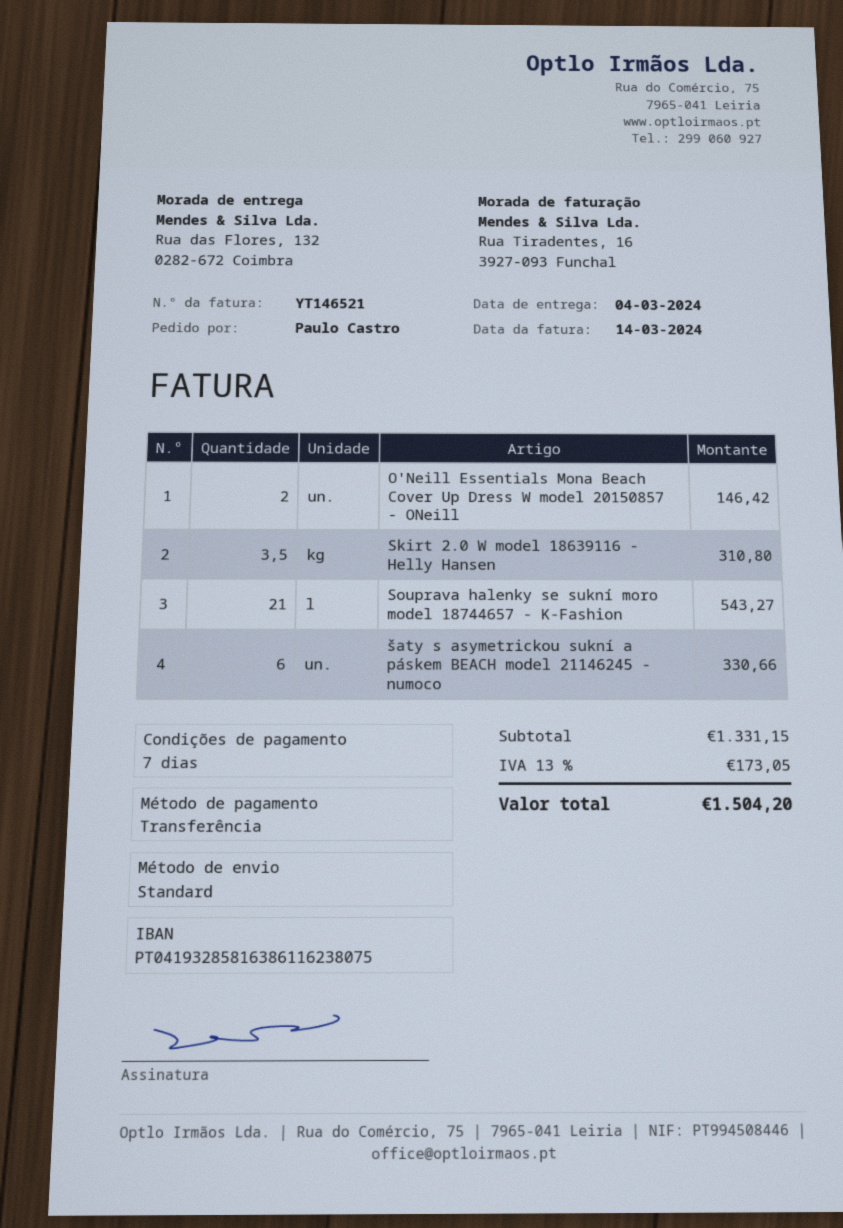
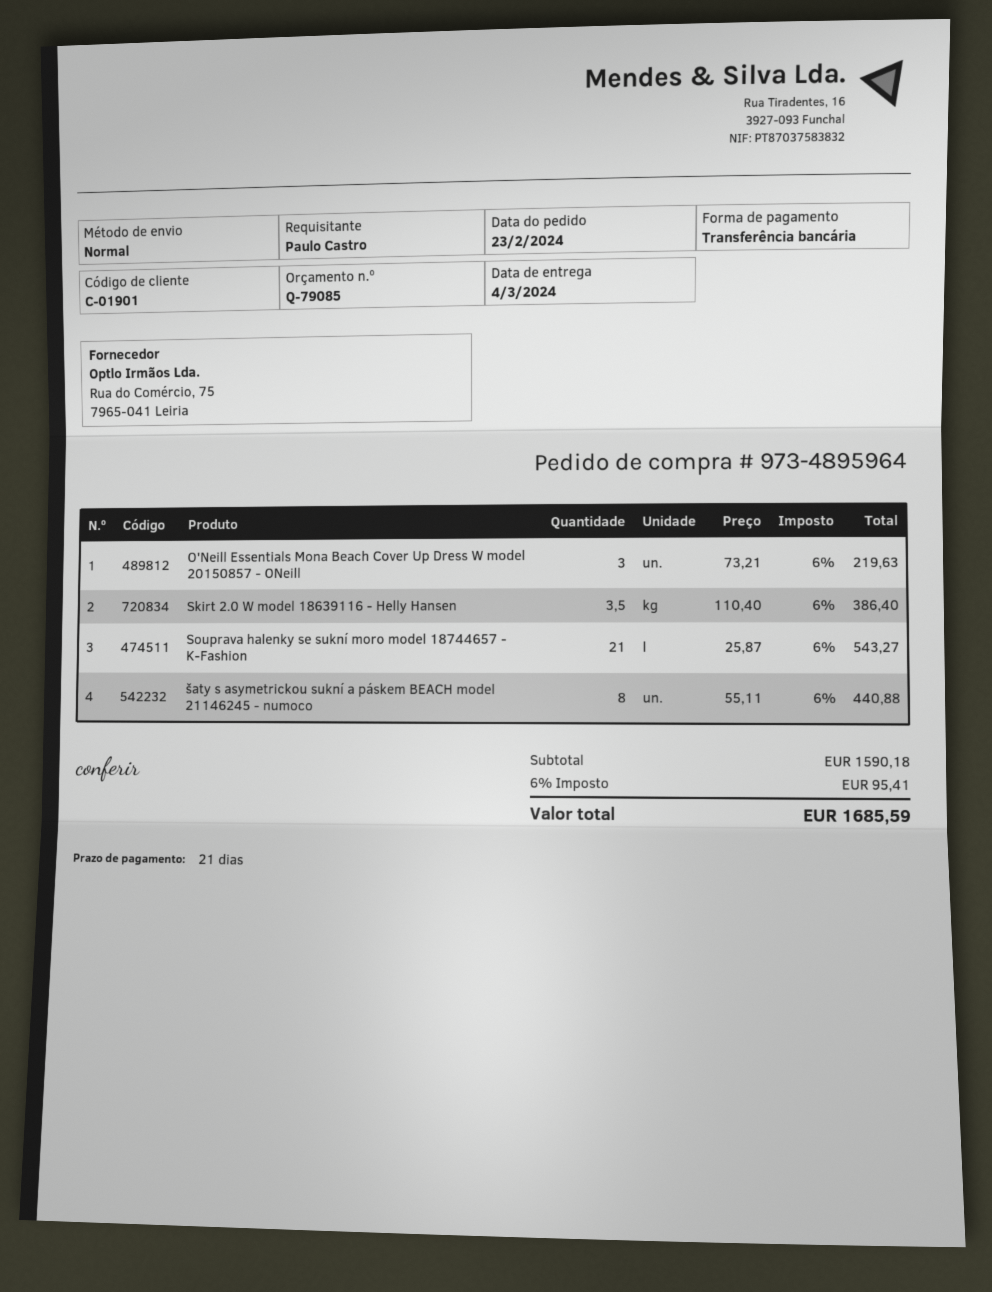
payment terms: 7 days -> 21 days
O'Neill Essentials Mona Beach Cover Up Dress W model 20150857 - ONeill: 2 for 146.42 -> 3 for 219.63
Skirt 2.0 W model 18639116 - Helly Hansen: 3.5 for 310.80 -> 3.5 for 386.40
šaty s asymetrickou sukní a páskem BEACH model 21146245 - numoco: 6 for 330.66 -> 8 for 440.88
subtotal: 1331.15 -> 1590.18
tax: 13% = 173.05 -> 6% = 95.41
total: 1504.20 -> 1685.59

